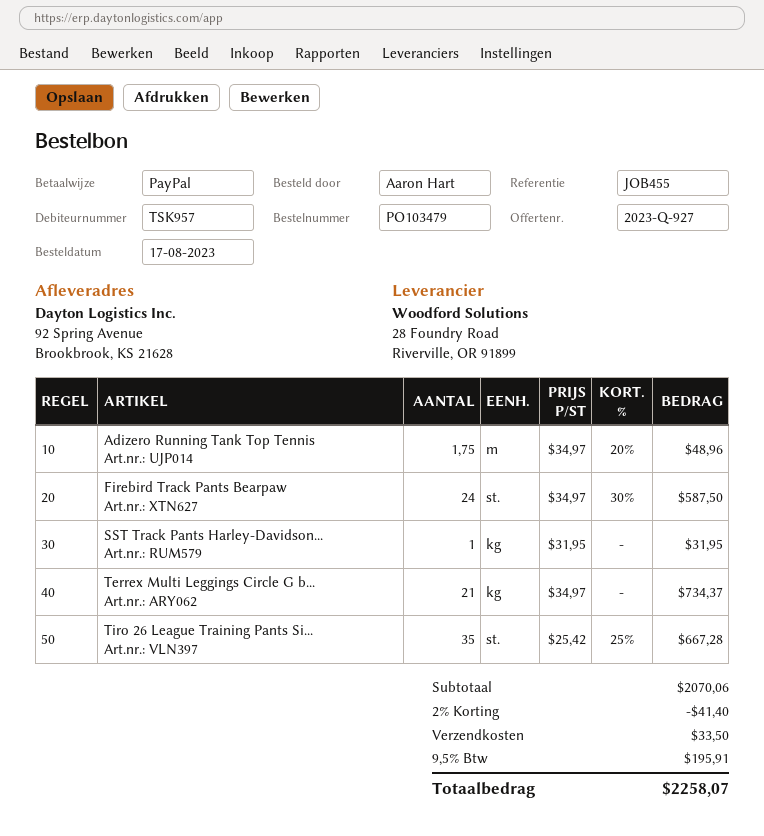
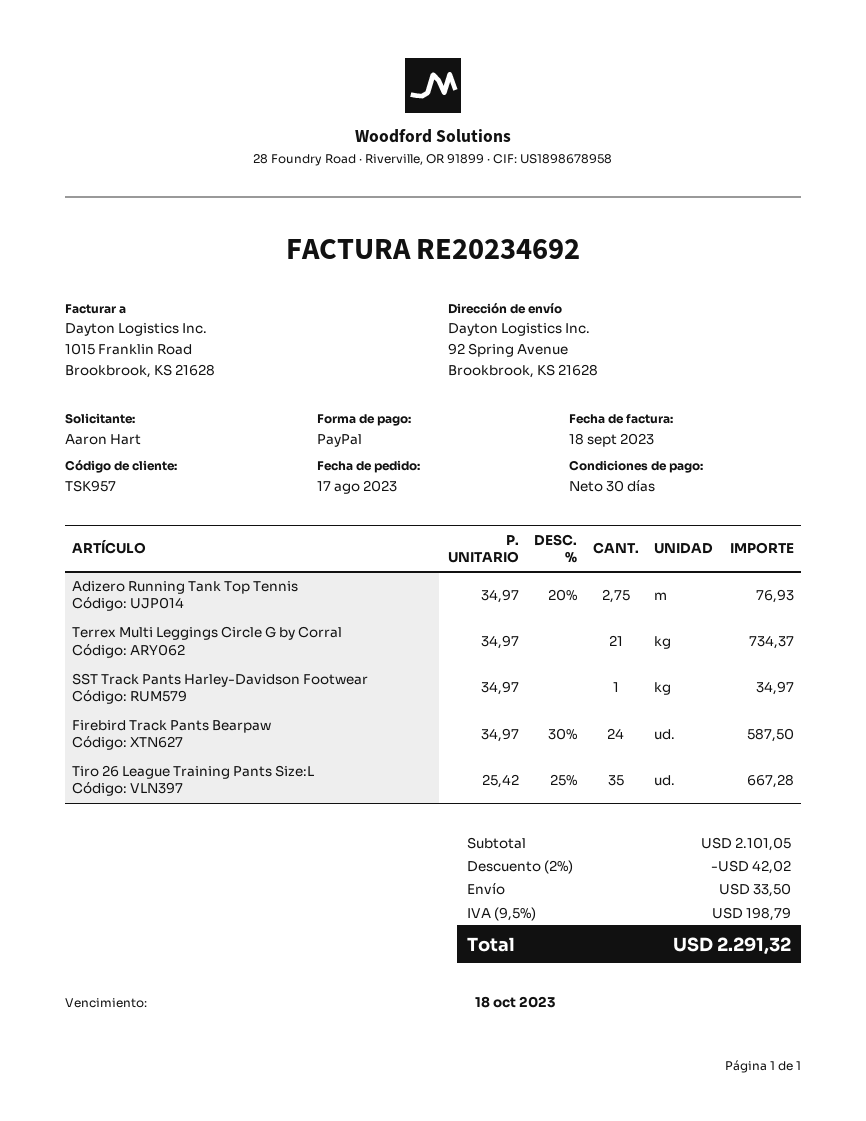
Adizero Running Tank Top Tennis: 1.75 x 34.97 - 20% = 48.96 -> 2.75 x 34.97 - 20% = 76.93
SST Track Pants Harley-Davidson...: 1 x 31.95 = 31.95 -> 1 x 34.97 = 34.97
subtotal: 2070.06 -> 2101.05
discount: 2% = 41.40 -> 2% = 42.02
tax: 9.5% = 195.91 -> 9.5% = 198.79
total: 2258.07 -> 2291.32

